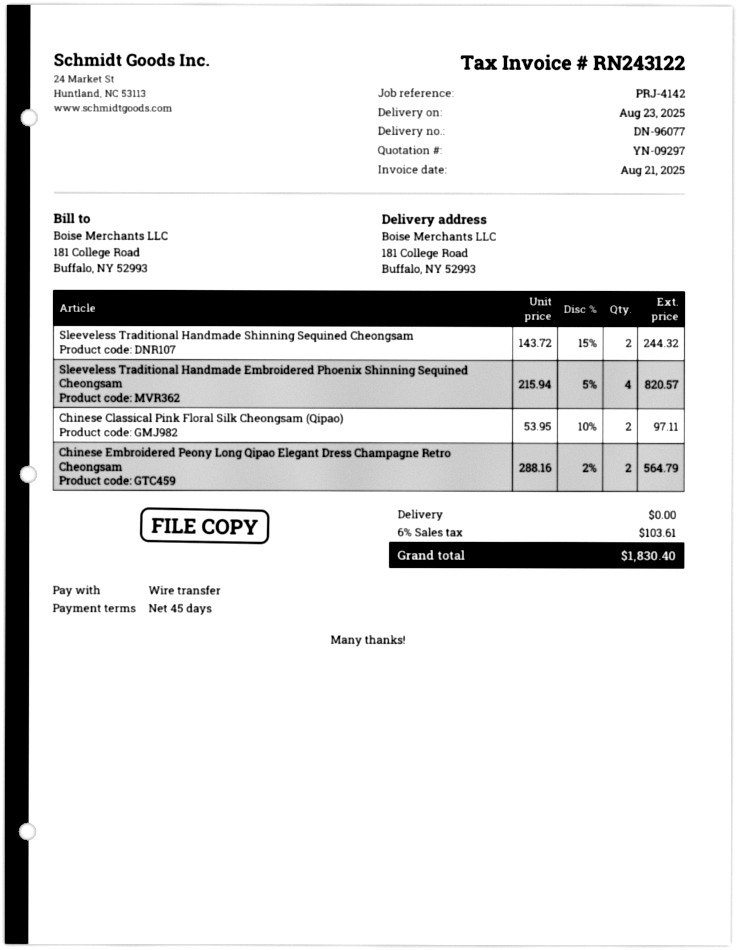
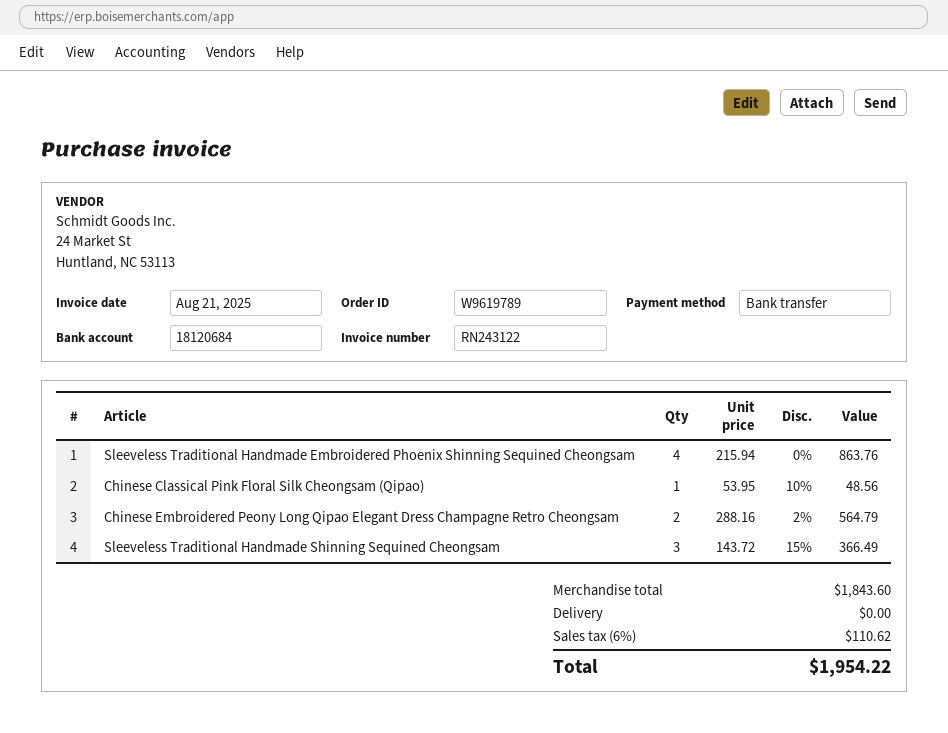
Sleeveless Traditional Handmade Shinning Sequined Cheongsam: 2 x 143.72 - 15% = 244.32 -> 3 x 143.72 - 15% = 366.49
Sleeveless Traditional Handmade Embroidered Phoenix Shinning Sequined Cheongsam: 4 x 215.94 - 5% = 820.57 -> 4 x 215.94 = 863.76
Chinese Classical Pink Floral Silk Cheongsam (Qipao): 2 x 53.95 - 10% = 97.11 -> 1 x 53.95 - 10% = 48.56
tax: 6% = 103.61 -> 6% = 110.62
total: 1830.40 -> 1954.22

